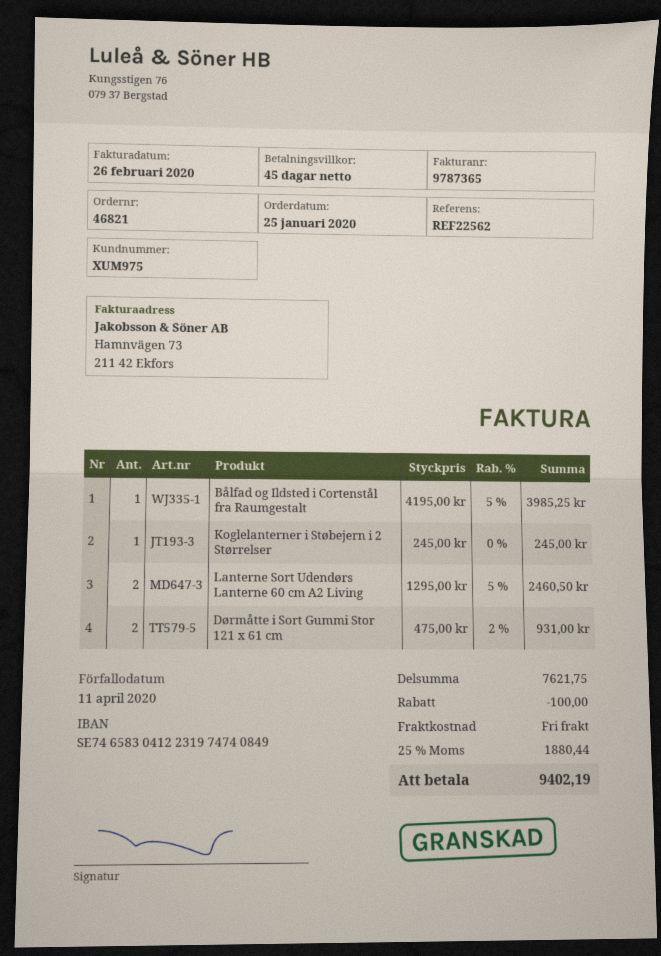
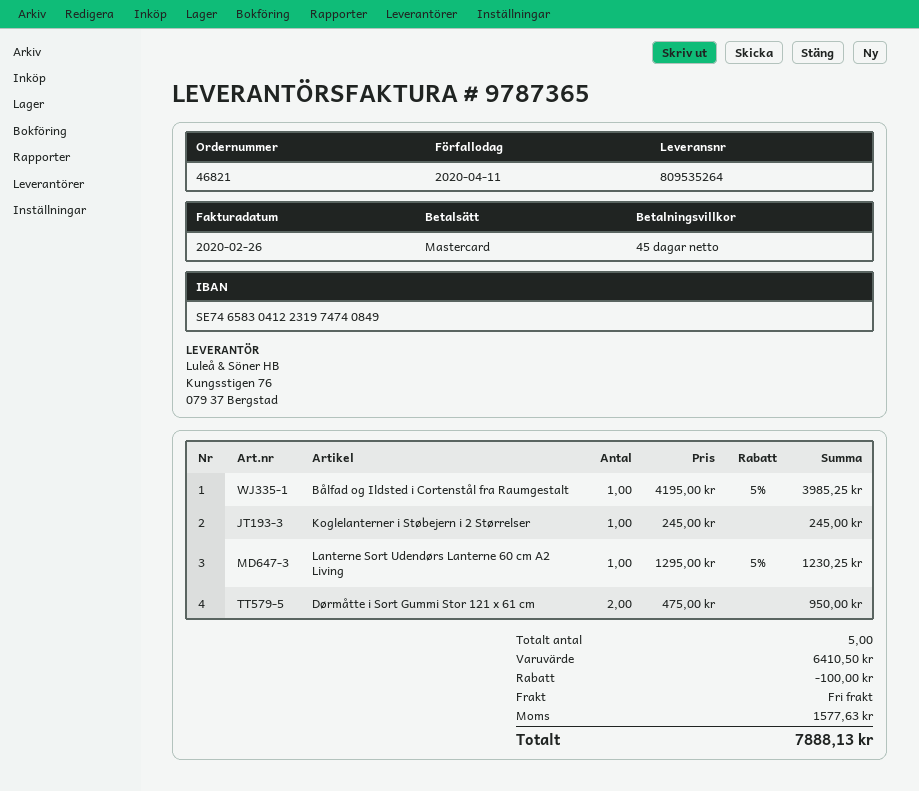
Lanterne Sort Udendørs Lanterne 60 cm A2 Living: 2 x 1295.00 - 5% = 2460.50 -> 1 x 1295.00 - 5% = 1230.25
Dørmåtte i Sort Gummi Stor 121 x 61 cm: 2 x 475.00 - 2% = 931.00 -> 2 x 475.00 = 950.00
subtotal: 7621.75 -> 6410.50
tax: 1880.44 -> 1577.63
total: 9402.19 -> 7888.13

